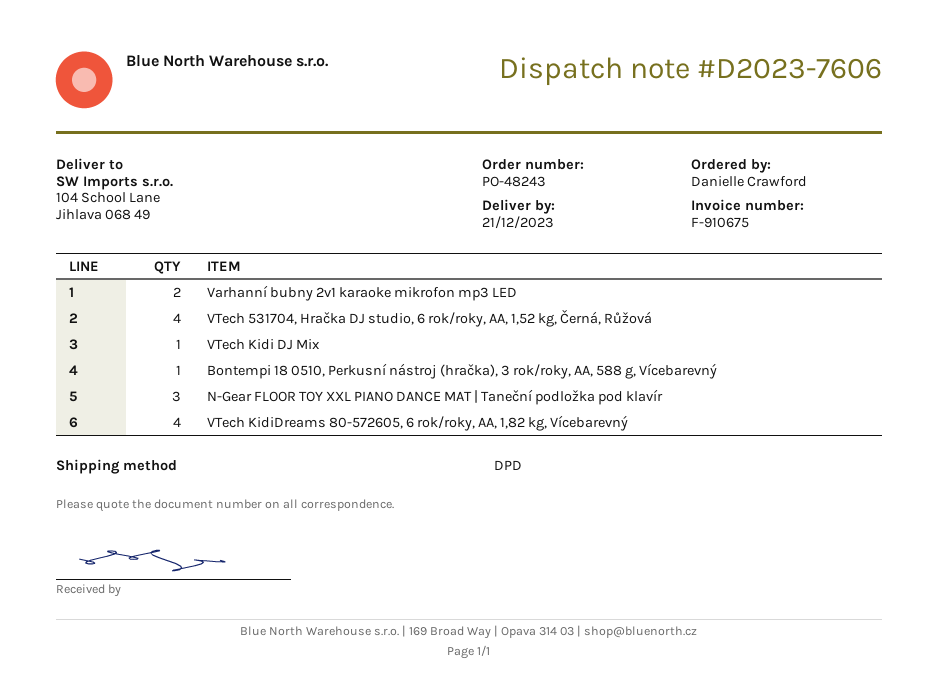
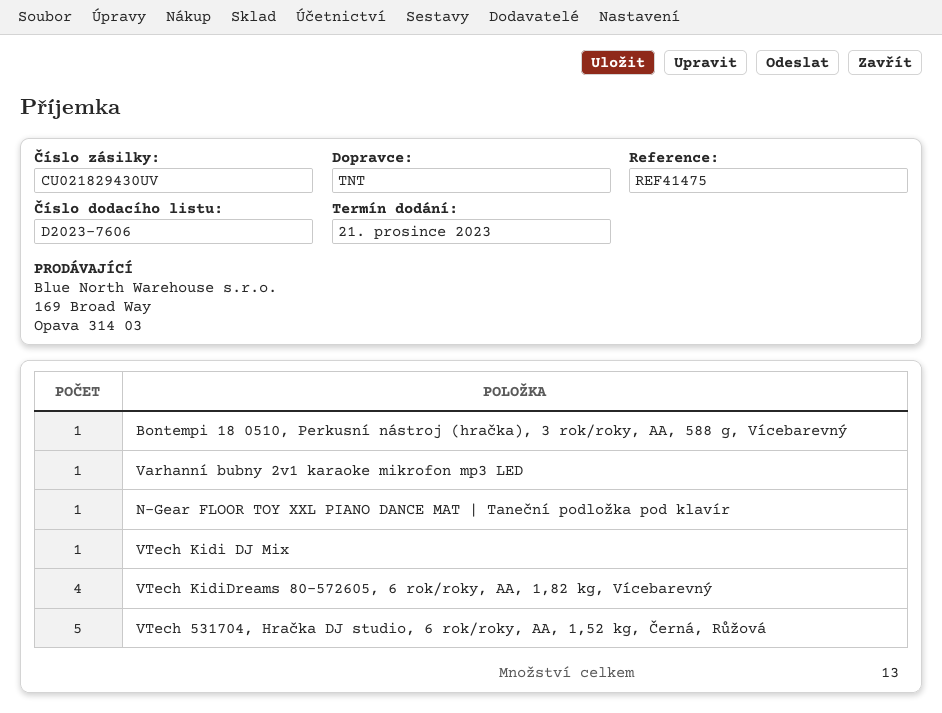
shipping method: DPD -> TNT
Varhanní bubny 2v1 karaoke mikrofon mp3 LED: 2 -> 1
VTech 531704, Hračka DJ studio, 6 rok/roky, AA, 1,52 kg, Černá, Růžová: 4 -> 5
N-Gear FLOOR TOY XXL PIANO DANCE MAT | Taneční podložka pod klavír: 3 -> 1

